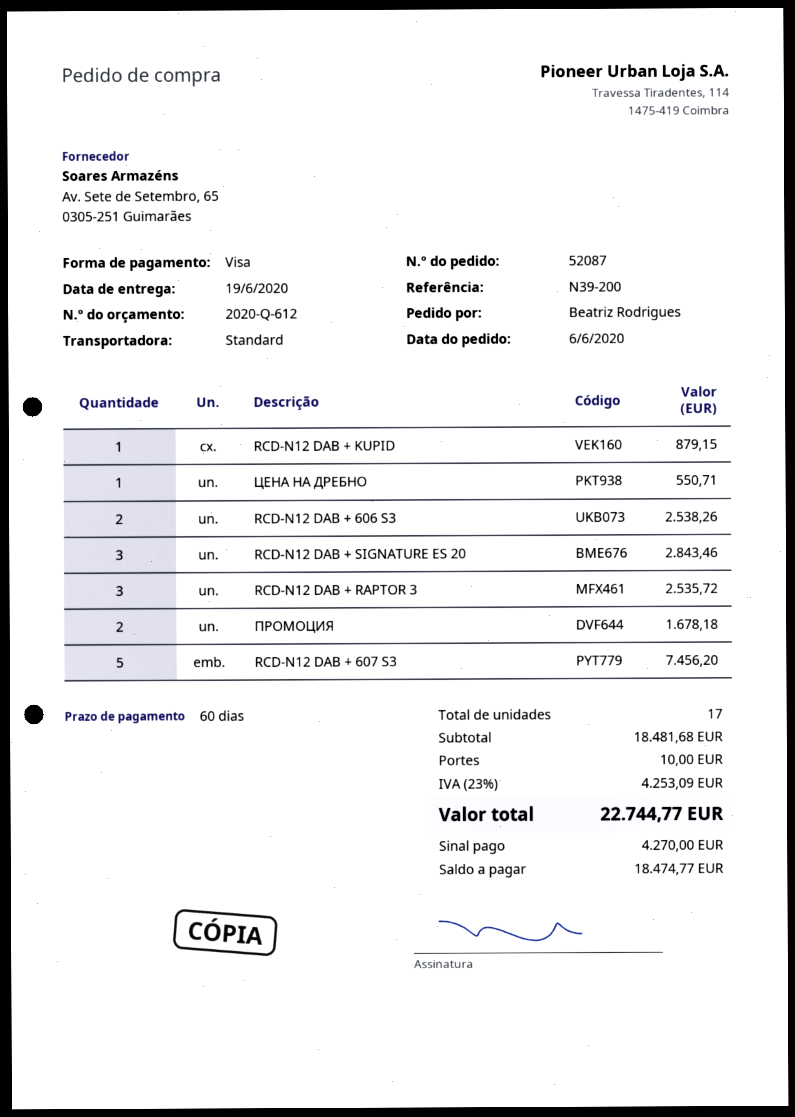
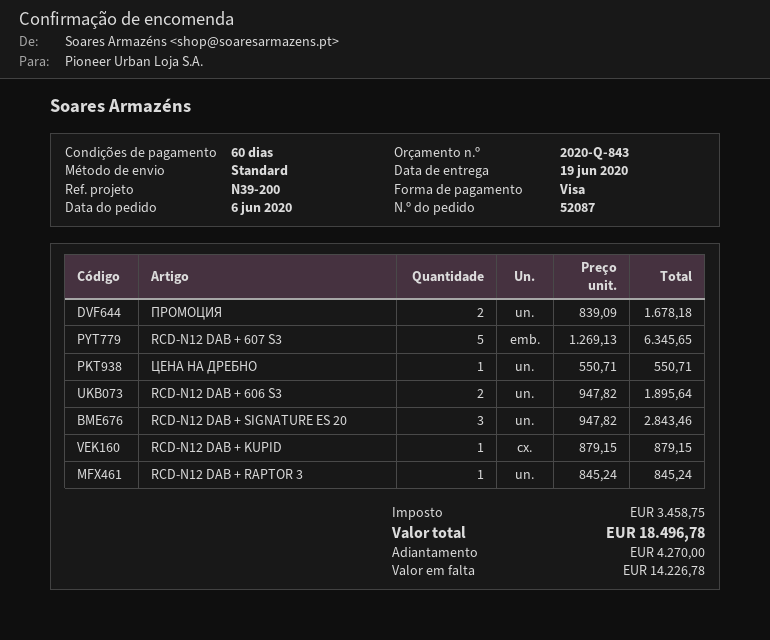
quote number: 2020-Q-612 -> 2020-Q-843
RCD-N12 DAB + 606 S3: 2 for 2538.26 -> 2 for 1895.64
RCD-N12 DAB + RAPTOR 3: 3 for 2535.72 -> 1 for 845.24
RCD-N12 DAB + 607 S3: 5 for 7456.20 -> 5 for 6345.65
shipping: 10.00 -> none
tax: 4253.09 -> 3458.75
total: 22744.77 -> 18496.78
balance: 18474.77 -> 14226.78

